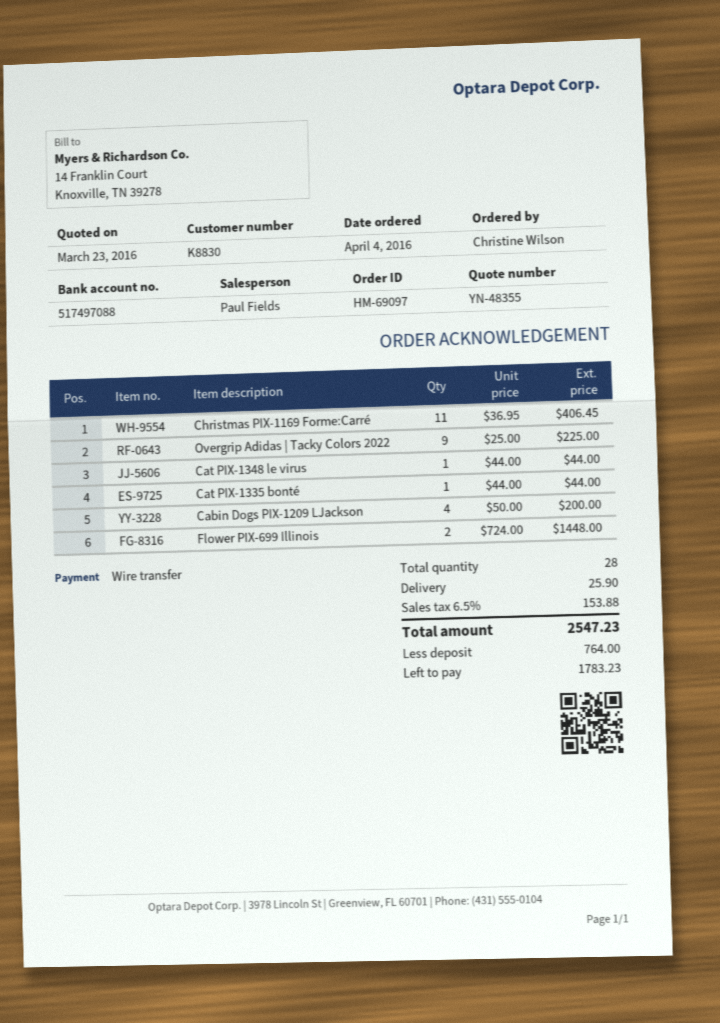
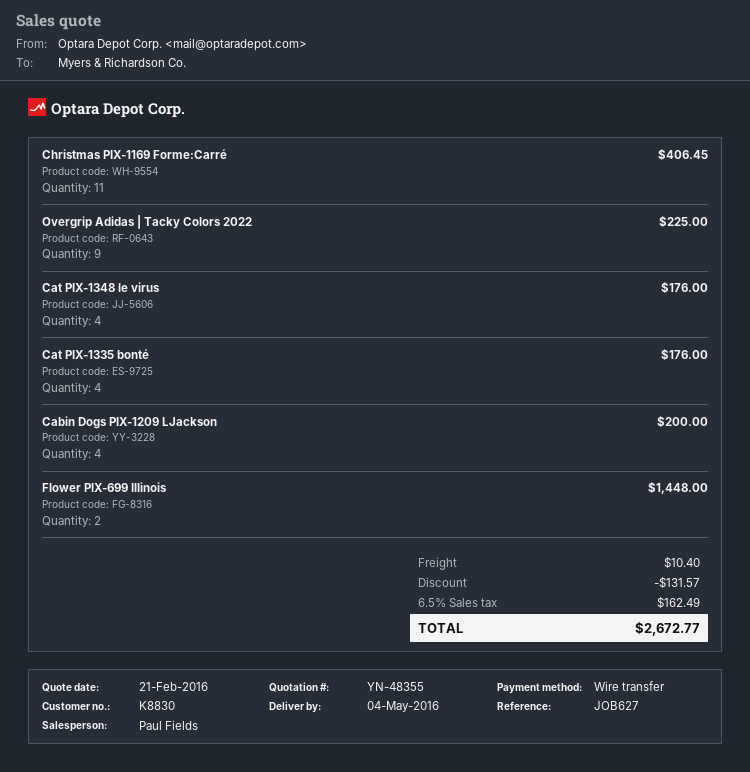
quote date: 2016-03-23 -> 2016-02-21
Cat PIX-1348 le virus: 1 for 44.00 -> 4 for 176.00
Cat PIX-1335 bonté: 1 for 44.00 -> 4 for 176.00
discount: none -> 131.57
shipping: 25.90 -> 10.40
tax: 6.5% = 153.88 -> 6.5% = 162.49
total: 2547.23 -> 2672.77

